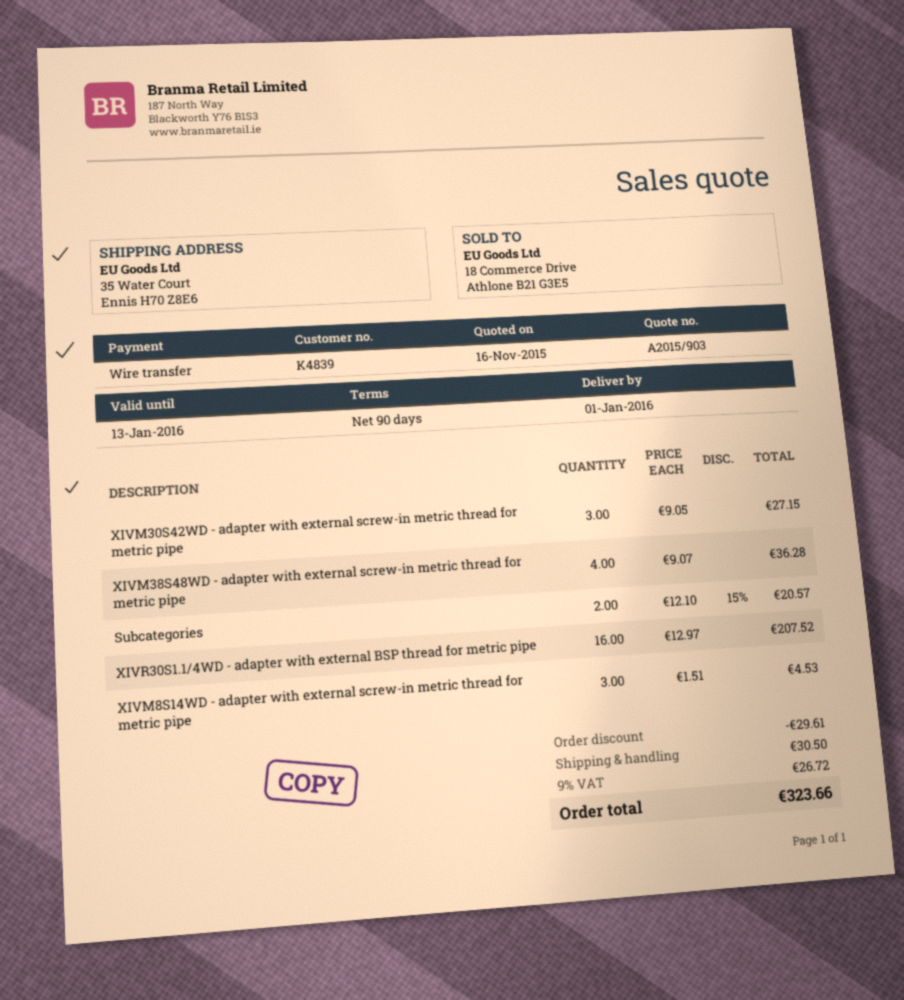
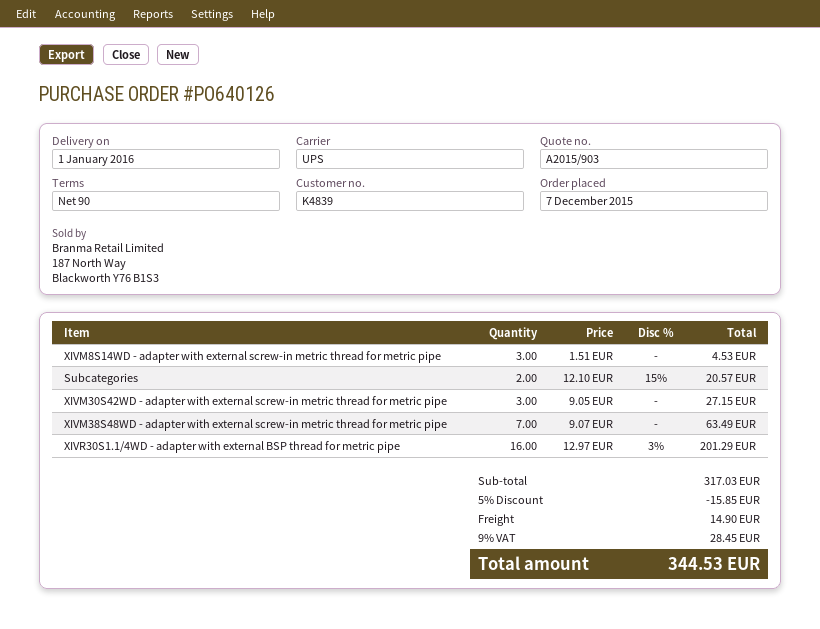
XIVM38S48WD - adapter with external screw-in metric thread for metric pipe: 4 x 9.07 = 36.28 -> 7 x 9.07 = 63.49
XIVR30S1.1/4WD - adapter with external BSP thread for metric pipe: 16 x 12.97 = 207.52 -> 16 x 12.97 - 3% = 201.29
discount: 29.61 -> 15.85
shipping: 30.50 -> 14.90
tax: 9% = 26.72 -> 9% = 28.45
total: 323.66 -> 344.53

